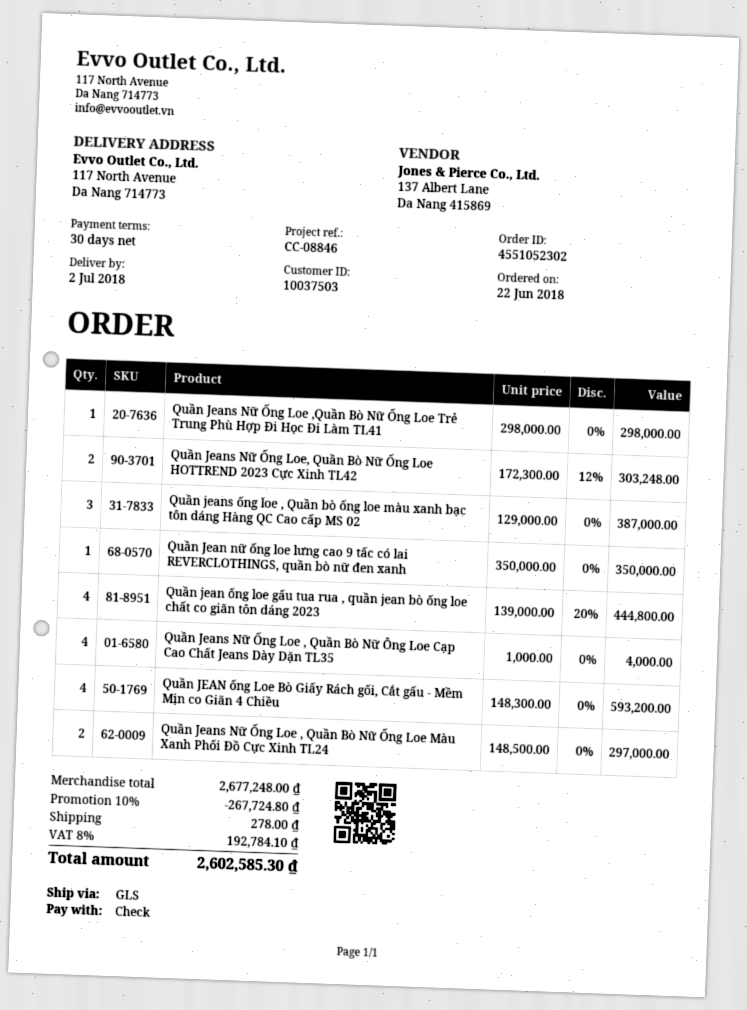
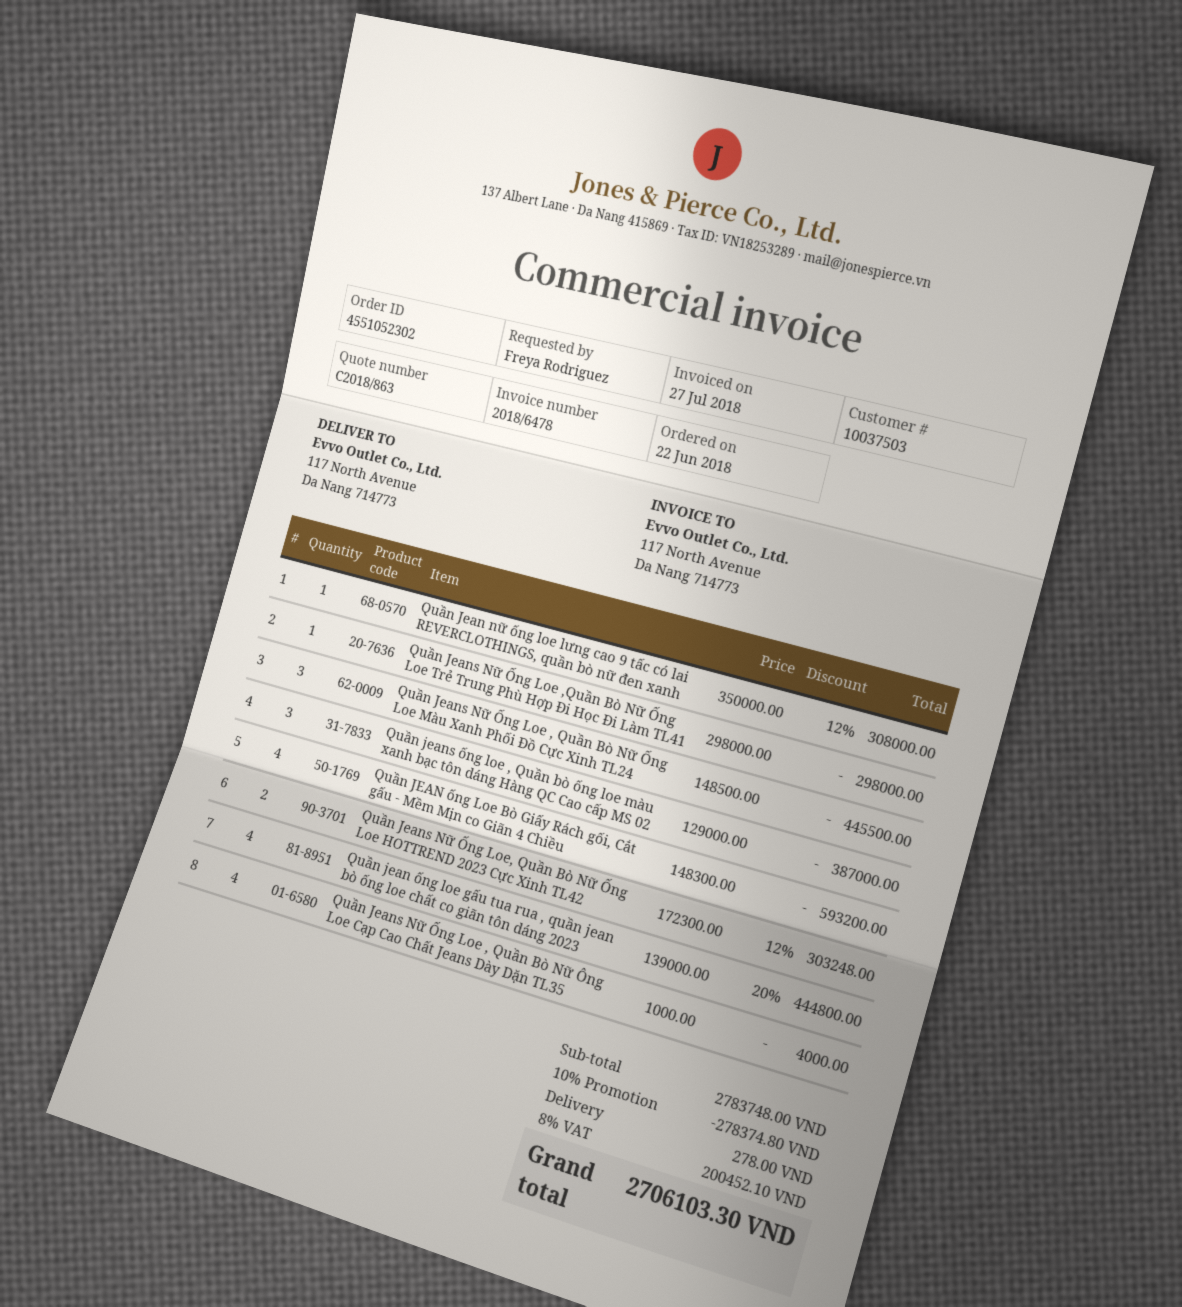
Quần Jean nữ ống loe lưng cao 9 tấc có lai REVERCLOTHINGS, quần bò nữ đen xanh: 1 x 350000.00 = 350000.00 -> 1 x 350000.00 - 12% = 308000.00
Quần Jeans Nữ Ống Loe , Quần Bò Nữ Ống Loe Màu Xanh Phối Đồ Cực Xinh TL24: 2 x 148500.00 = 297000.00 -> 3 x 148500.00 = 445500.00
subtotal: 2677248.00 -> 2783748.00
discount: 10% = 267724.80 -> 10% = 278374.80
tax: 8% = 192784.10 -> 8% = 200452.10
total: 2602585.30 -> 2706103.30

